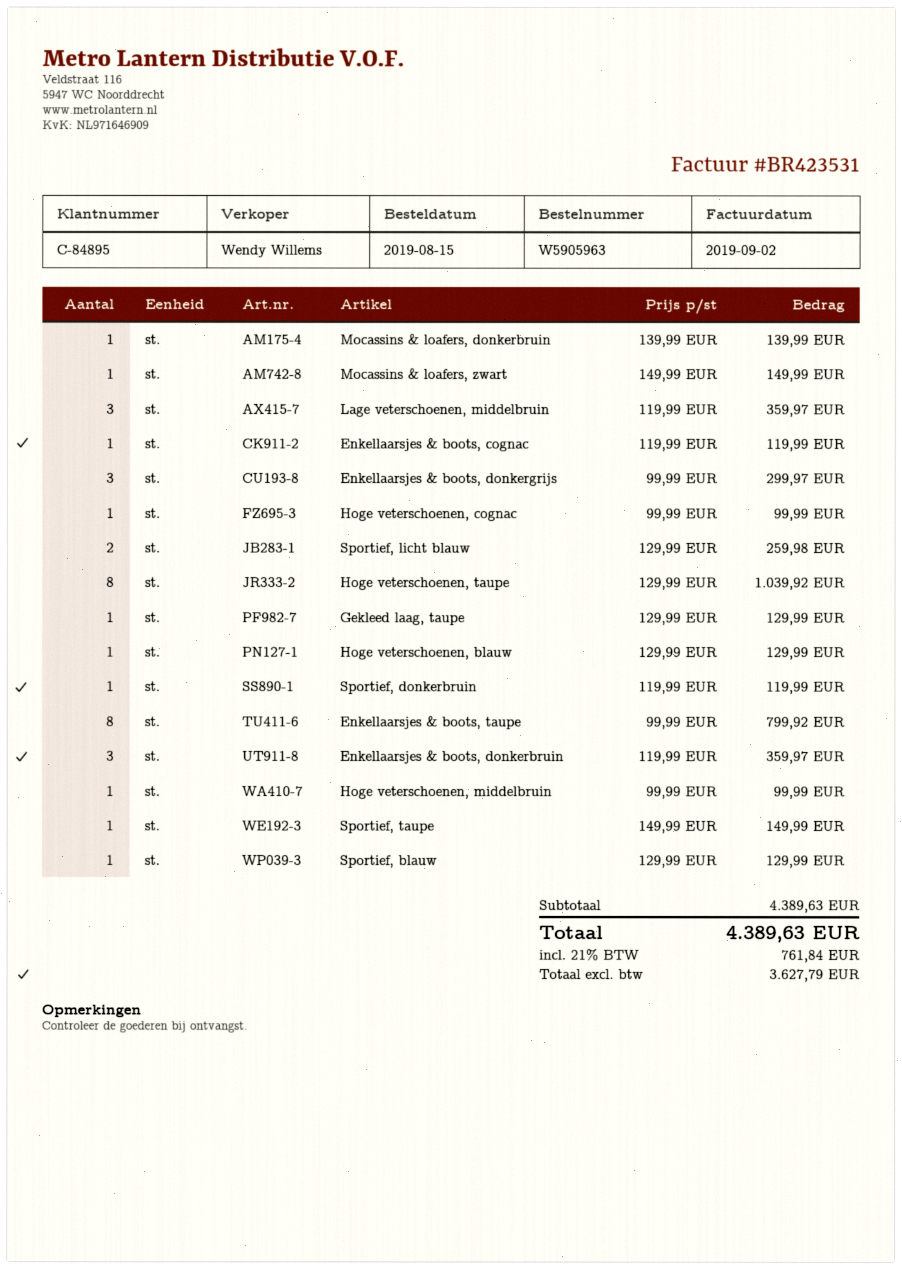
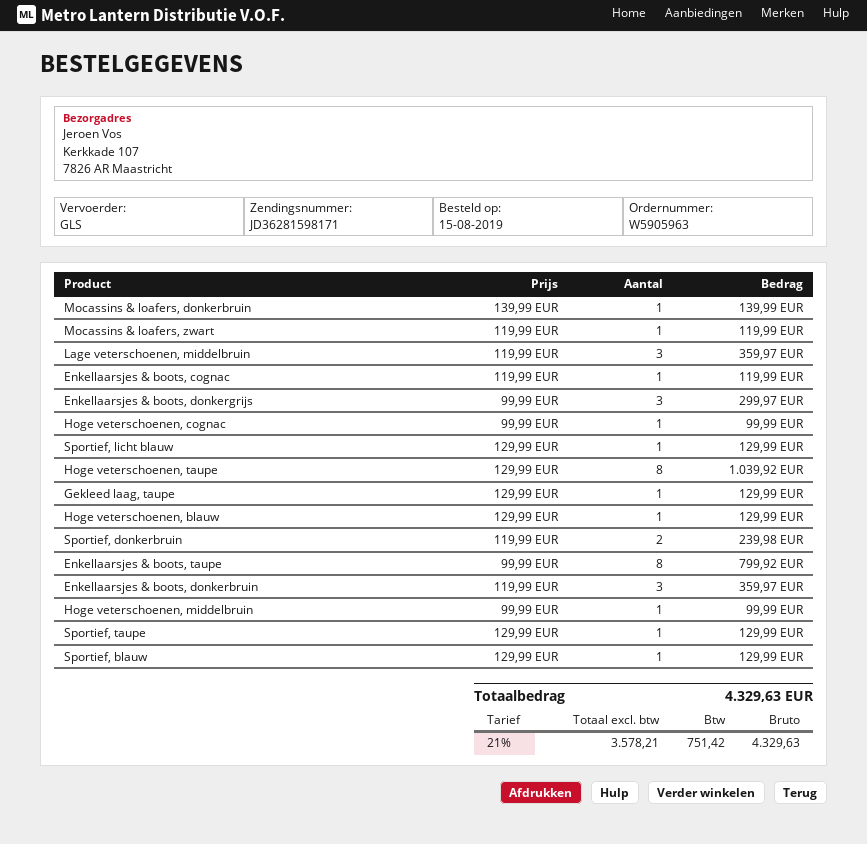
Mocassins & loafers, zwart: 1 x 149.99 = 149.99 -> 1 x 119.99 = 119.99
Sportief, licht blauw: 2 x 129.99 = 259.98 -> 1 x 129.99 = 129.99
Sportief, donkerbruin: 1 x 119.99 = 119.99 -> 2 x 119.99 = 239.98
Sportief, taupe: 1 x 149.99 = 149.99 -> 1 x 129.99 = 129.99
net: 3627.79 -> 3578.21
tax: 21% = 761.84 -> 21% = 751.42
total: 4389.63 -> 4329.63

